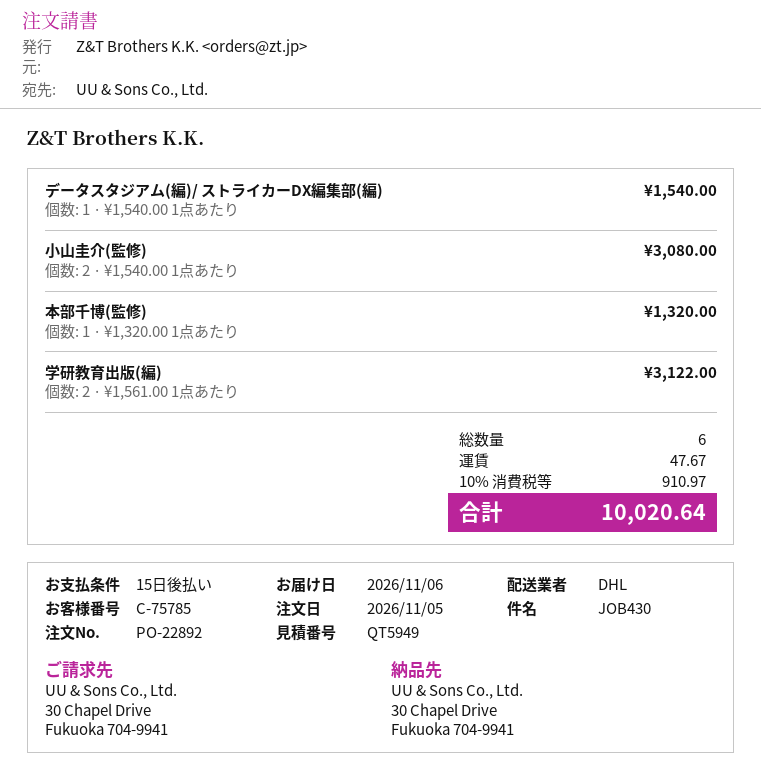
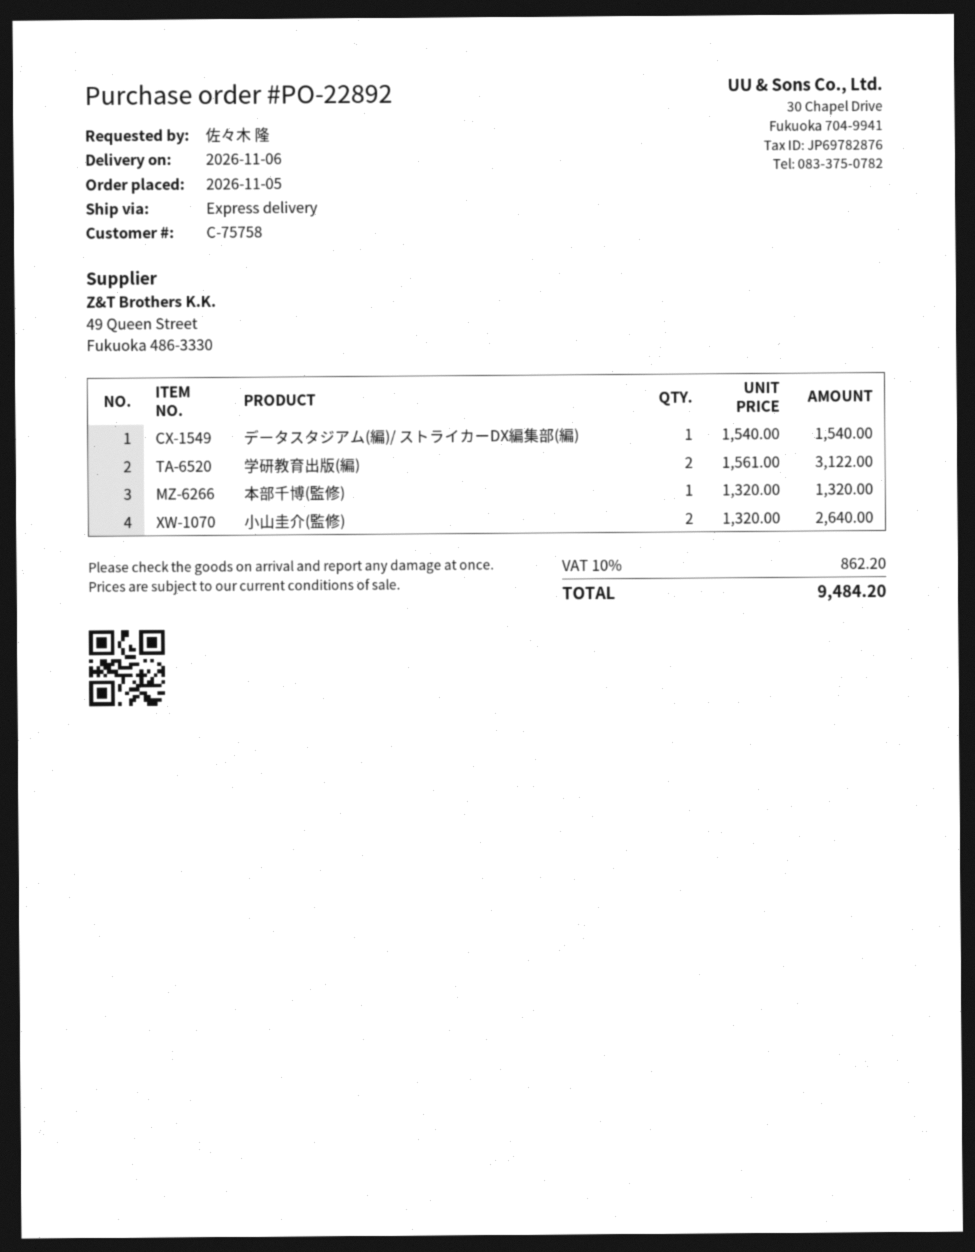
customer number: C-75785 -> C-75758
shipping method: DHL -> express
小山圭介(監修): 2 x 1540.00 = 3080.00 -> 2 x 1320.00 = 2640.00
shipping: 47.67 -> none
tax: 10% = 910.97 -> 10% = 862.20
total: 10020.64 -> 9484.20

